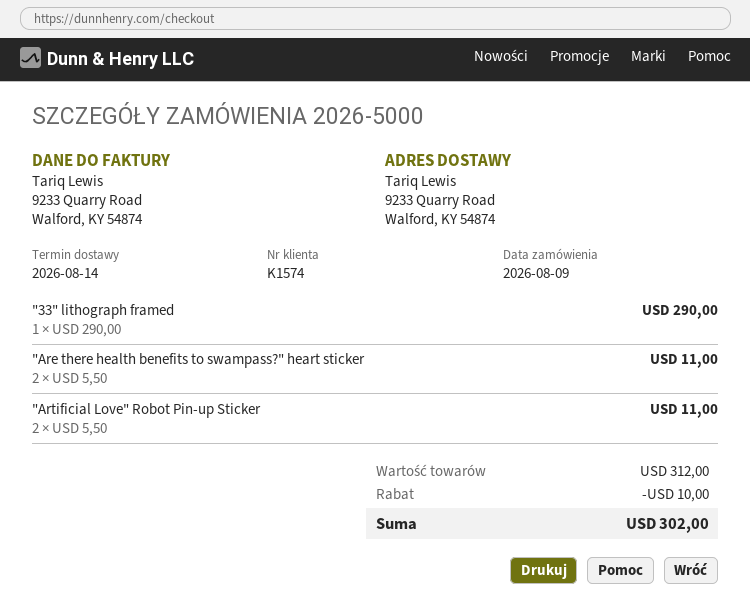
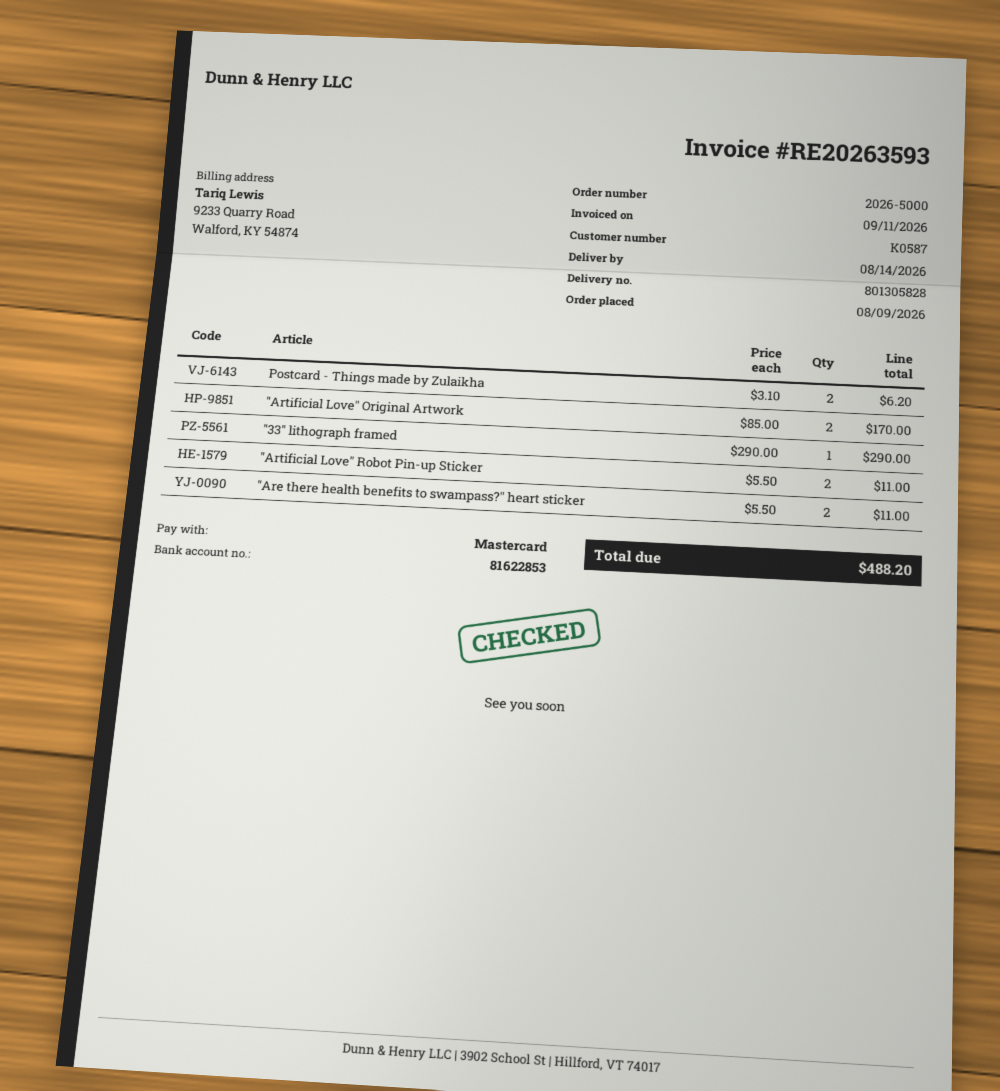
customer number: K1574 -> K0587
Postcard - Things made by Zulaikha: none -> 2 x 3.10 = 6.20
"Artificial Love" Original Artwork: none -> 2 x 85.00 = 170.00
discount: 10.00 -> none
total: 302.00 -> 488.20

